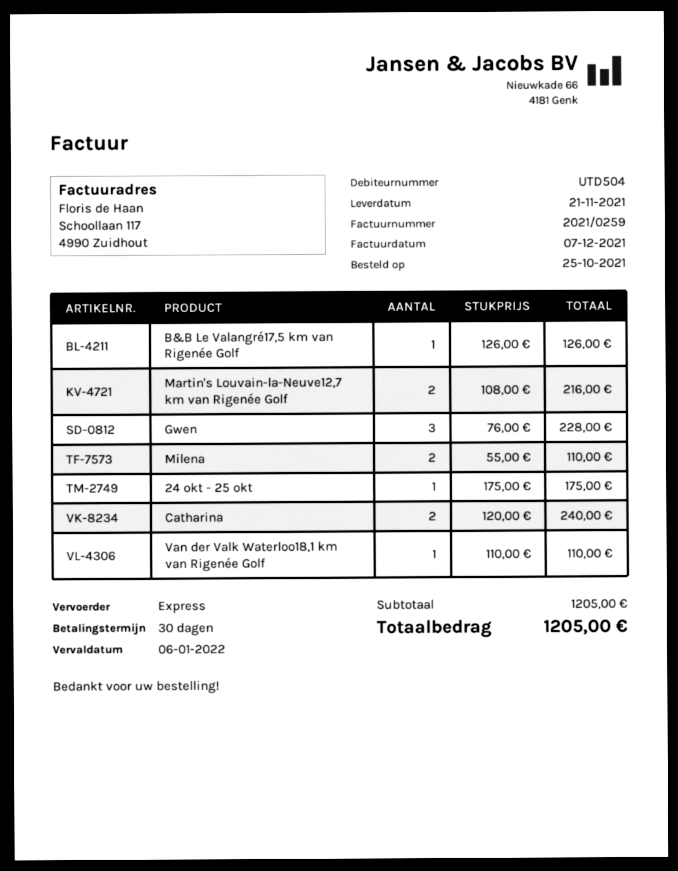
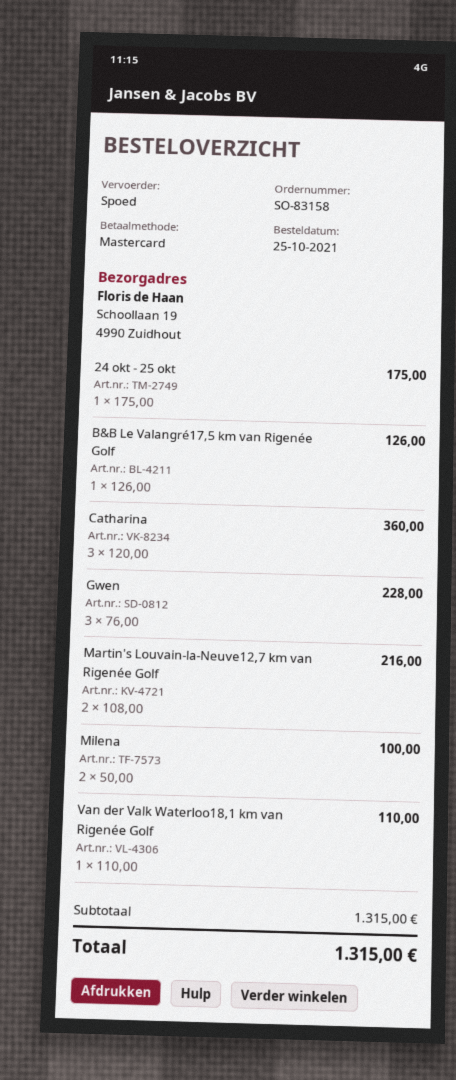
Milena: 2 x 55.00 = 110.00 -> 2 x 50.00 = 100.00
Catharina: 2 x 120.00 = 240.00 -> 3 x 120.00 = 360.00
subtotal: 1205.00 -> 1315.00
total: 1205.00 -> 1315.00

